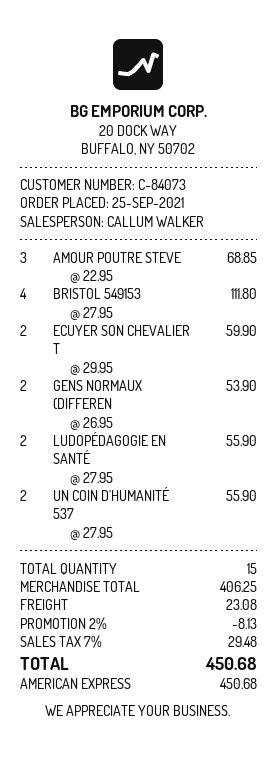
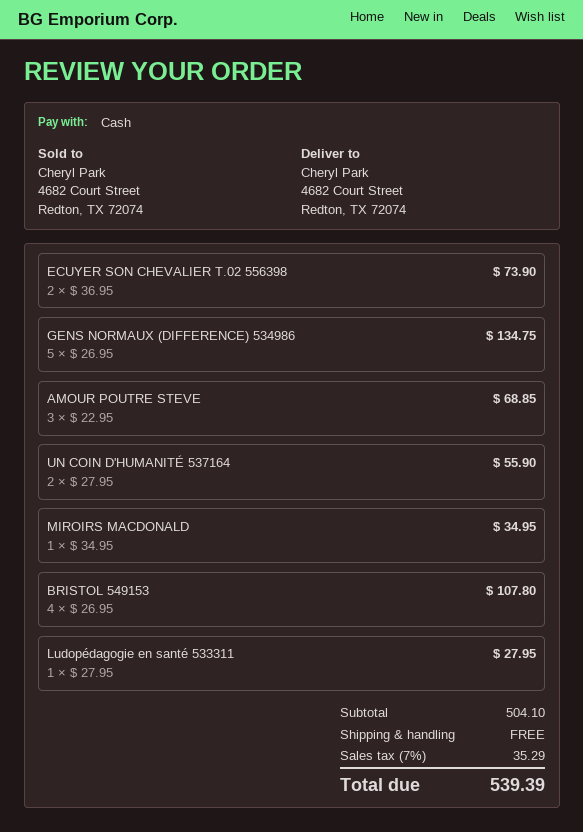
payment method: American Express -> cash
BRISTOL 549153: 4 x 27.95 = 111.80 -> 4 x 26.95 = 107.80
ECUYER SON CHEVALIER T: 2 x 29.95 = 59.90 -> 2 x 36.95 = 73.90
GENS NORMAUX (DIFFEREN: 2 x 26.95 = 53.90 -> 5 x 26.95 = 134.75
LUDOPÉDAGOGIE EN SANTÉ: 2 x 27.95 = 55.90 -> 1 x 27.95 = 27.95
MIROIRS MACDONALD: none -> 1 x 34.95 = 34.95
subtotal: 406.25 -> 504.10
discount: 2% = 8.13 -> none
shipping: 23.08 -> 0.00
tax: 7% = 29.48 -> 7% = 35.29
total: 450.68 -> 539.39

